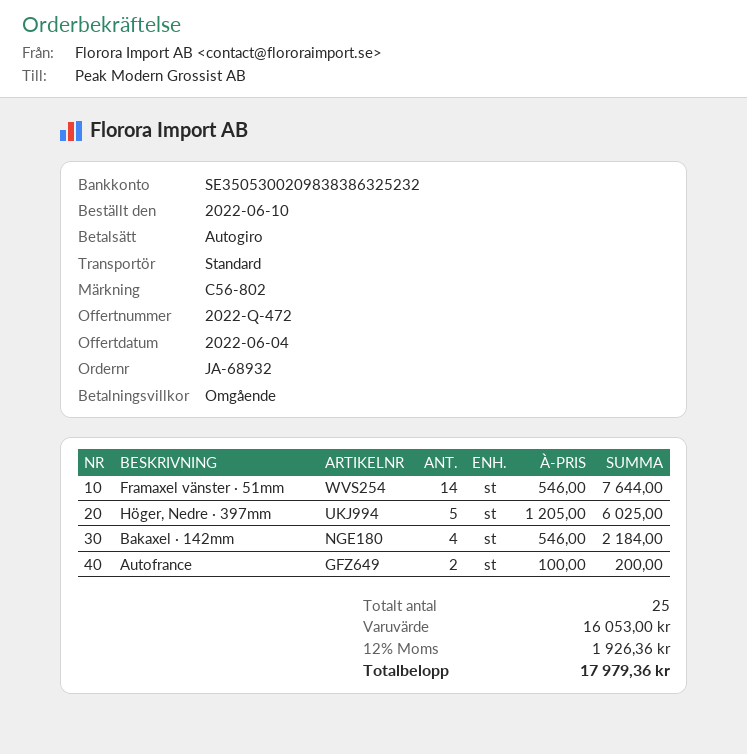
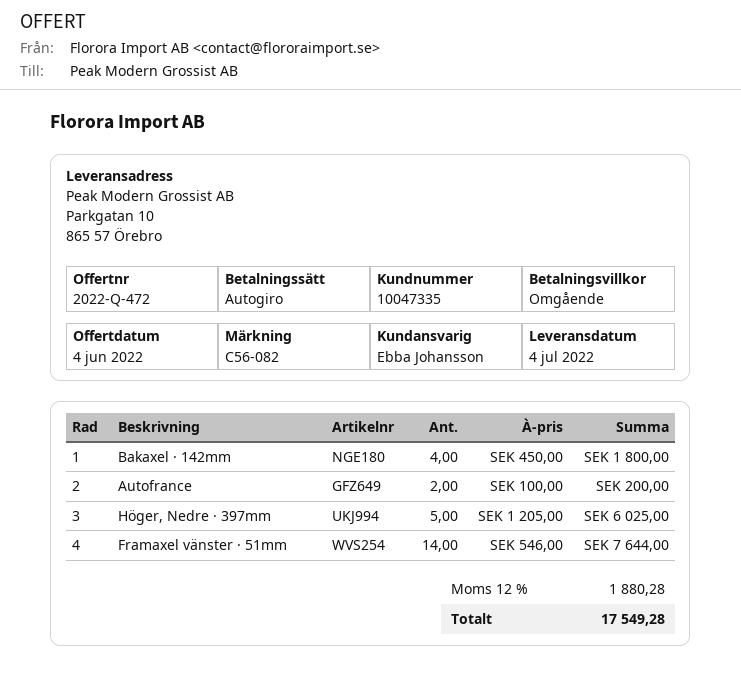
reference: C56-802 -> C56-082
Bakaxel · 142mm: 4 x 546.00 = 2184.00 -> 4 x 450.00 = 1800.00
tax: 12% = 1926.36 -> 12% = 1880.28
total: 17979.36 -> 17549.28

